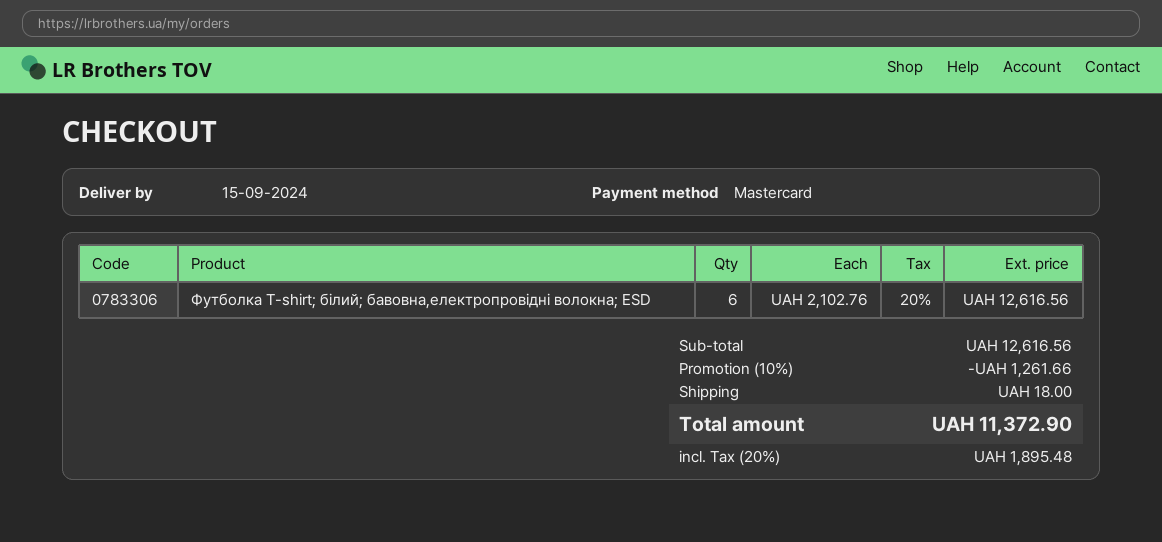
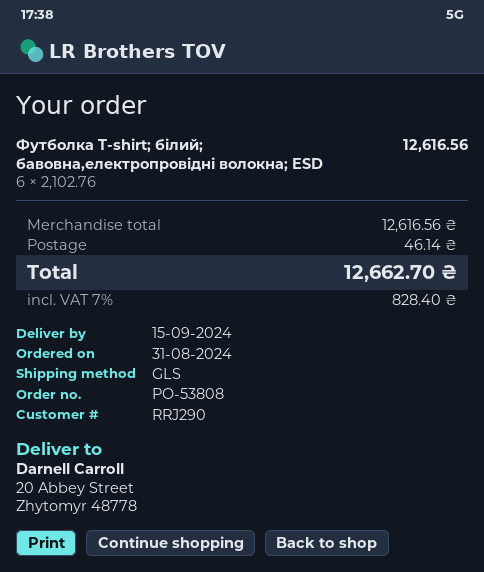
discount: 10% = 1261.66 -> none
shipping: 18.00 -> 46.14
tax: 20% = 1895.48 -> 7% = 828.40
total: 11372.90 -> 12662.70

